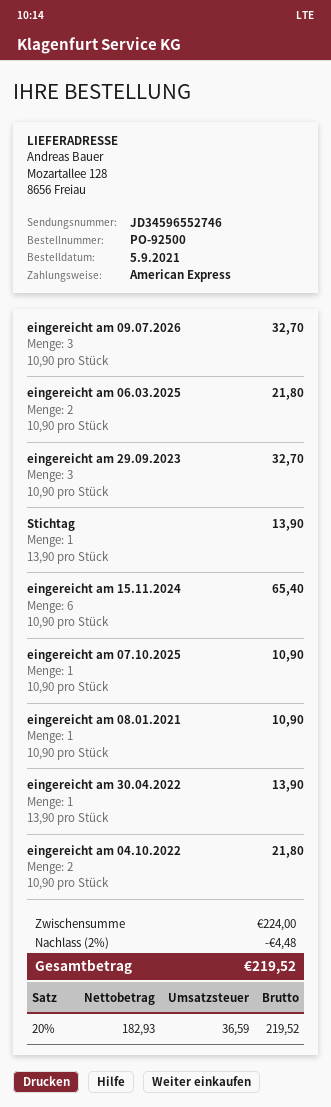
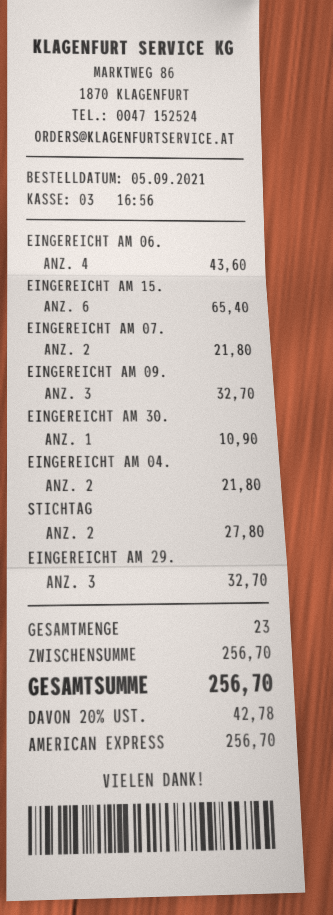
eingereicht am 06.03.2025: 2 for 21.80 -> 4 for 43.60
Stichtag: 1 for 13.90 -> 2 for 27.80
eingereicht am 07.10.2025: 1 for 10.90 -> 2 for 21.80
eingereicht am 08.01.2021: 1 for 10.90 -> none
eingereicht am 30.04.2022: 1 for 13.90 -> 1 for 10.90
subtotal: 224.00 -> 256.70
discount: 2% = 4.48 -> none
tax: 20% = 36.59 -> 20% = 42.78
total: 219.52 -> 256.70

